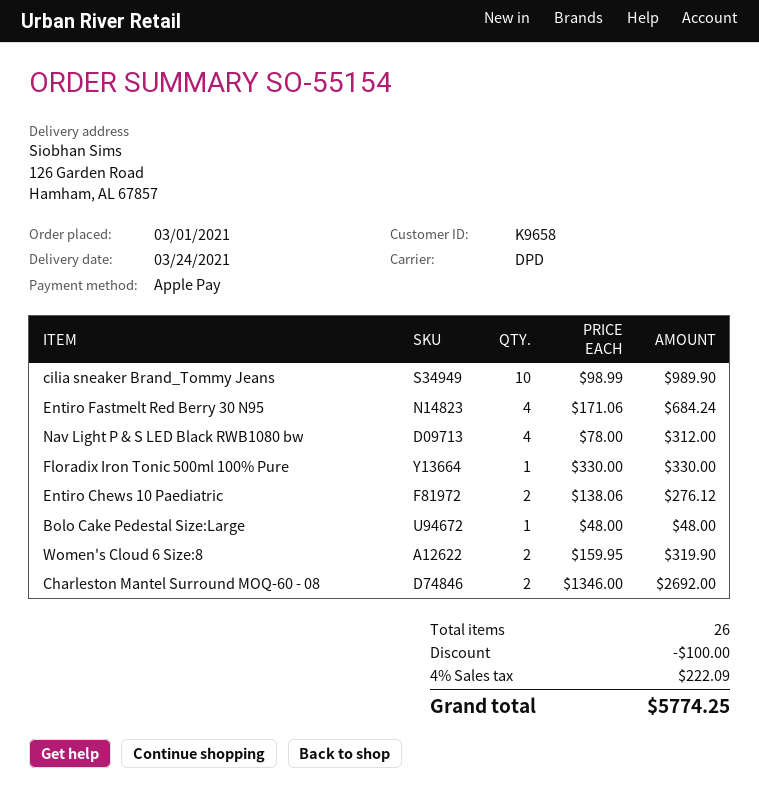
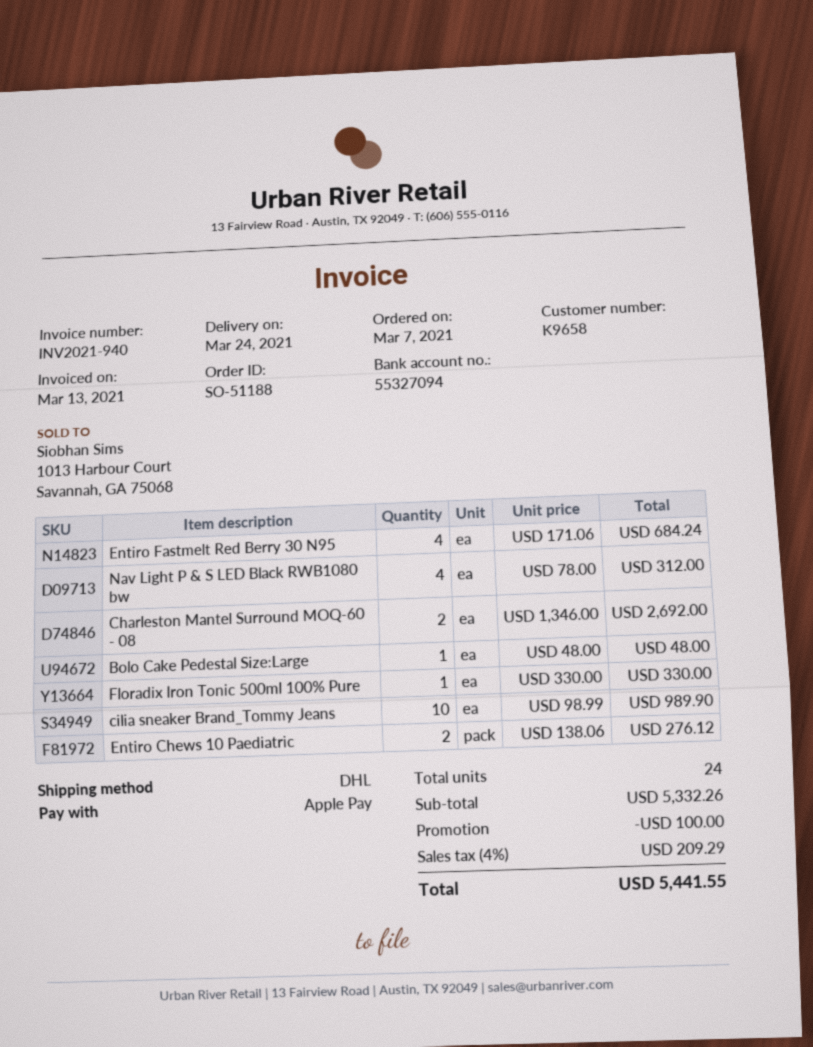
order number: SO-55154 -> SO-51188
order date: 2021-03-01 -> 2021-03-07
shipping method: DPD -> DHL
Women's Cloud 6 Size:8: 2 x 159.95 = 319.90 -> none
total quantity: 26 -> 24
tax: 4% = 222.09 -> 4% = 209.29
total: 5774.25 -> 5441.55

